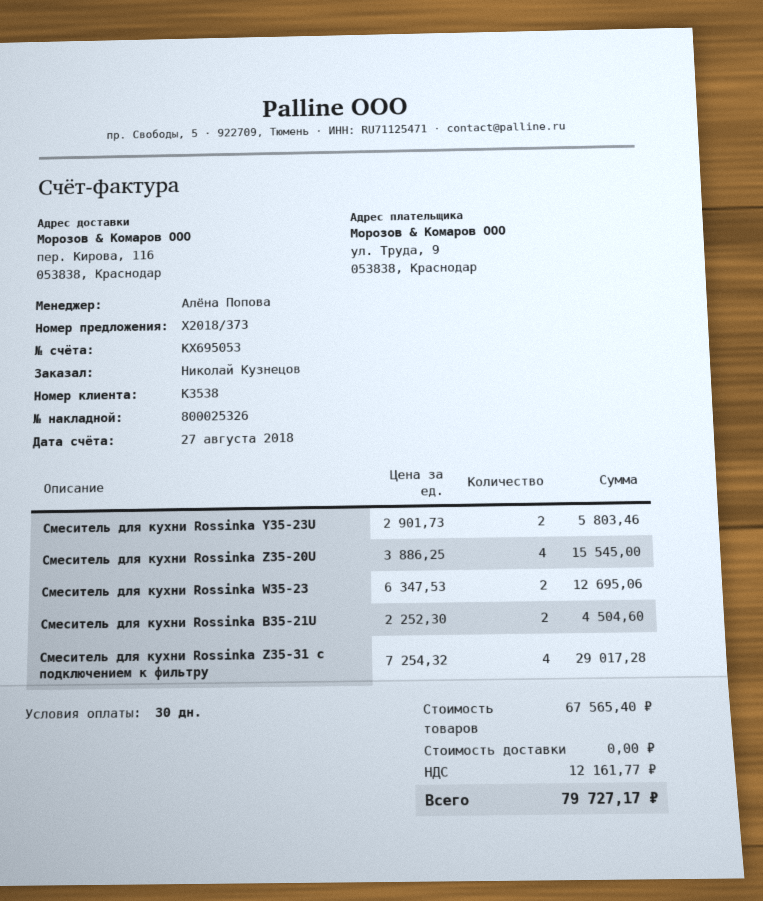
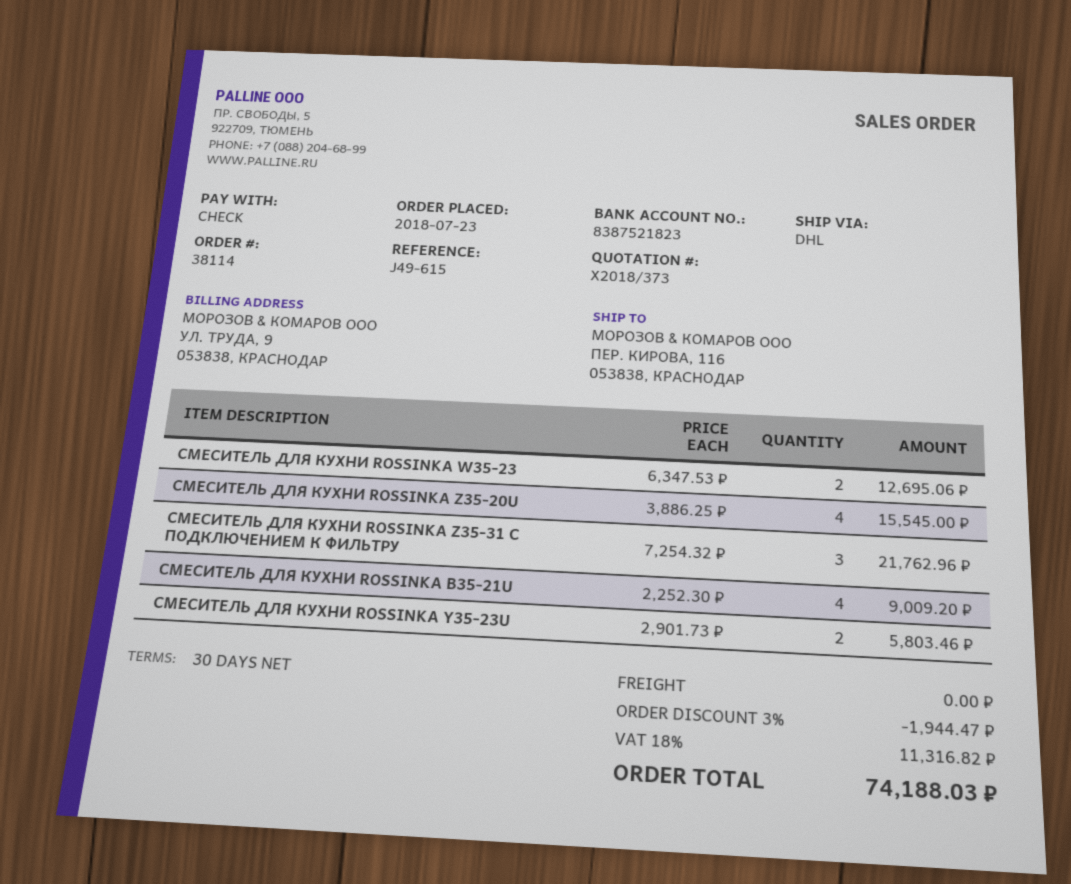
Смеситель для кухни Rossinka B35-21U: 2 x 2252.30 = 4504.60 -> 4 x 2252.30 = 9009.20
Смеситель для кухни Rossinka Z35-31 с подключением к фильтру: 4 x 7254.32 = 29017.28 -> 3 x 7254.32 = 21762.96
discount: none -> 3% = 1944.47
tax: 12161.77 -> 11316.82
total: 79727.17 -> 74188.03

